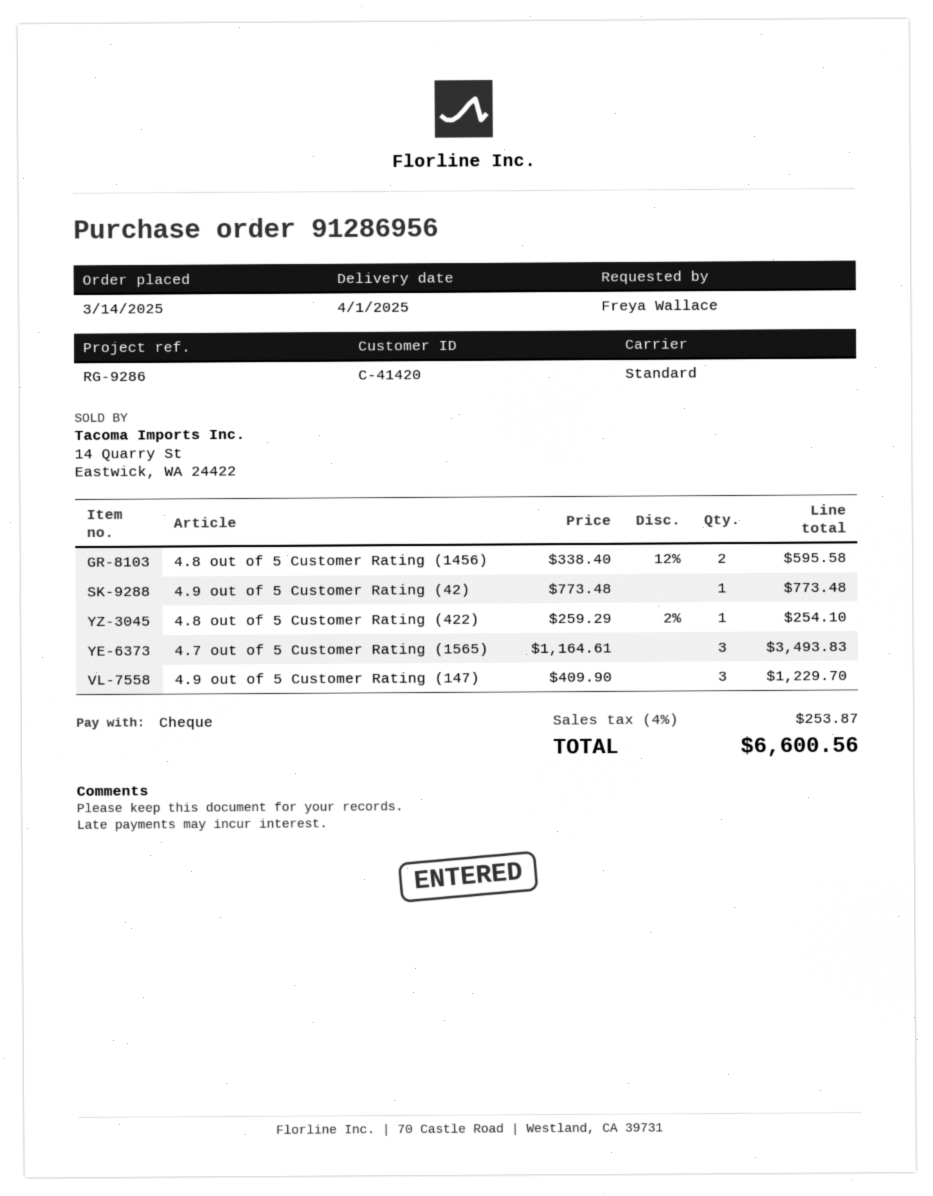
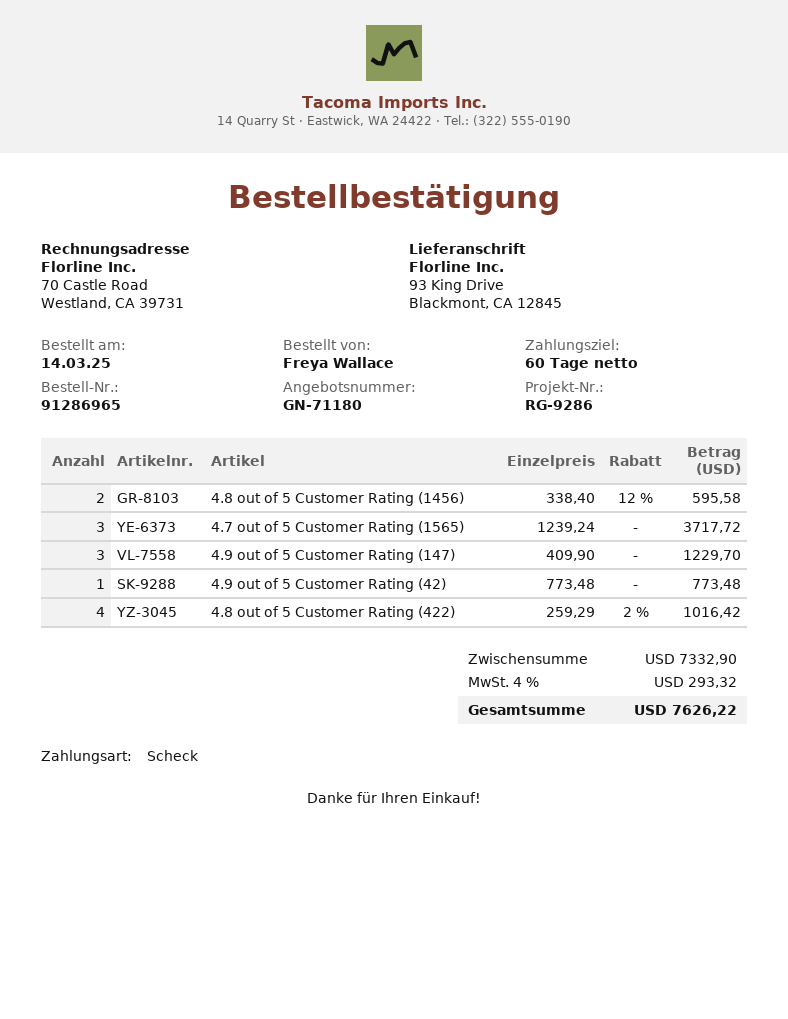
order number: 91286956 -> 91286965
4.8 out of 5 Customer Rating (422): 1 x 259.29 - 2% = 254.10 -> 4 x 259.29 - 2% = 1016.42
4.7 out of 5 Customer Rating (1565): 3 x 1164.61 = 3493.83 -> 3 x 1239.24 = 3717.72
tax: 4% = 253.87 -> 4% = 293.32
total: 6600.56 -> 7626.22

